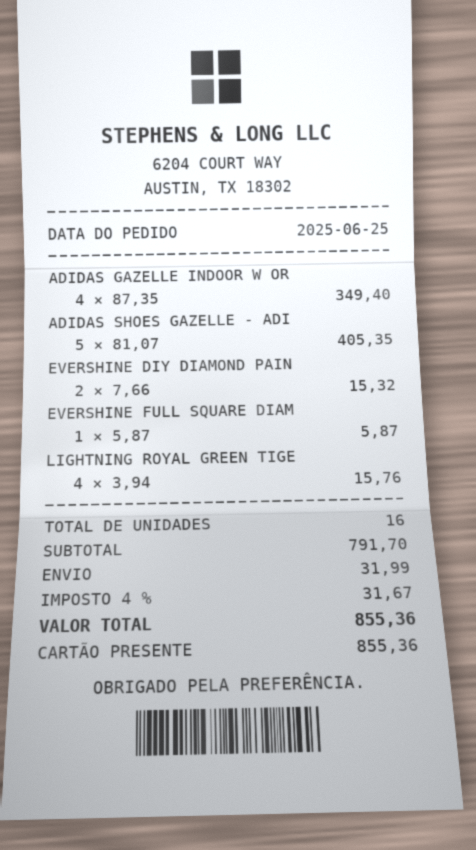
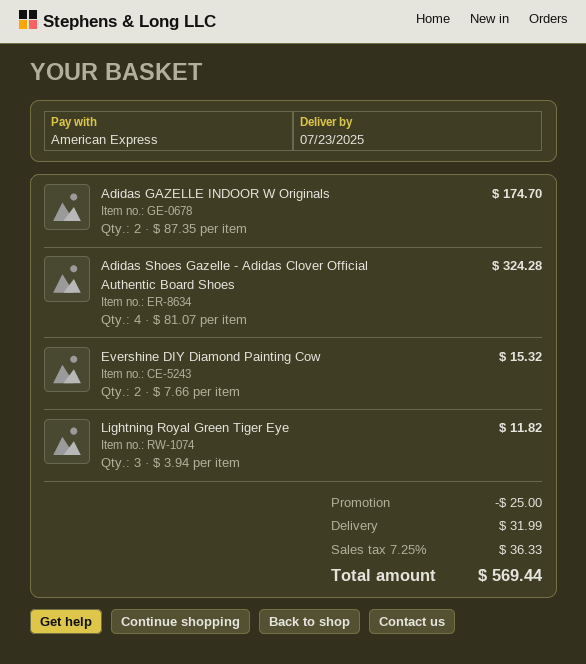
payment method: gift card -> American Express
ADIDAS GAZELLE INDOOR W OR: 4 x 87.35 = 349.40 -> 2 x 87.35 = 174.70
ADIDAS SHOES GAZELLE - ADI: 5 x 81.07 = 405.35 -> 4 x 81.07 = 324.28
EVERSHINE FULL SQUARE DIAM: 1 x 5.87 = 5.87 -> none
LIGHTNING ROYAL GREEN TIGE: 4 x 3.94 = 15.76 -> 3 x 3.94 = 11.82
discount: none -> 25.00
tax: 4% = 31.67 -> 7.25% = 36.33
total: 855.36 -> 569.44

